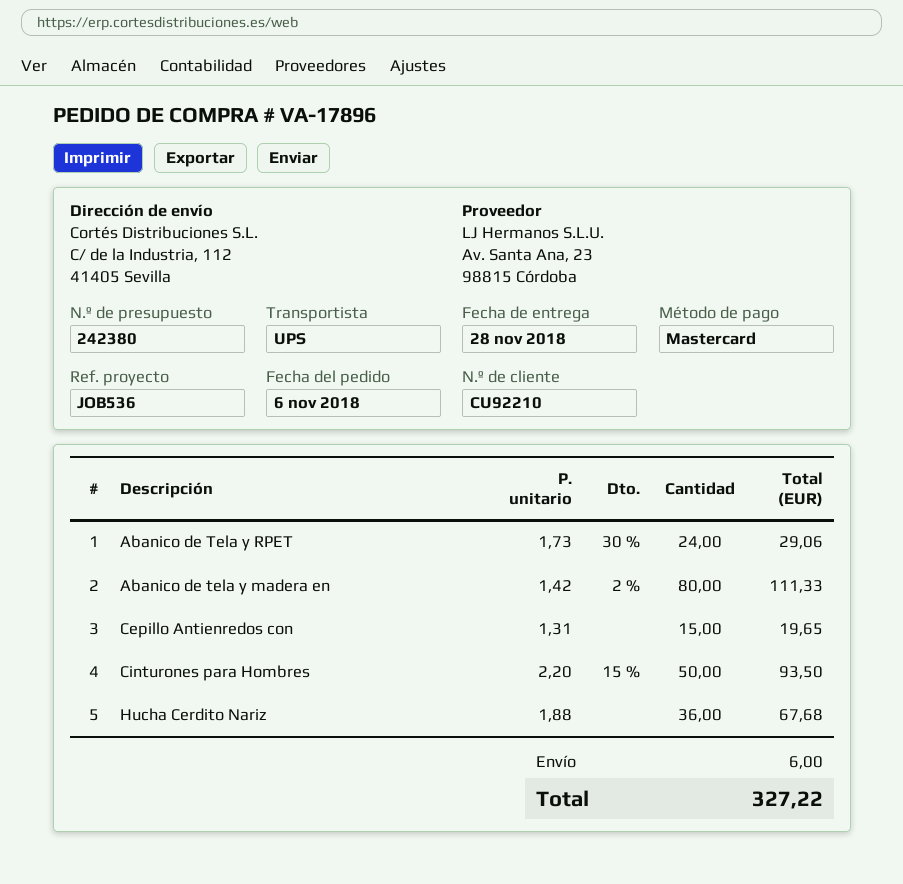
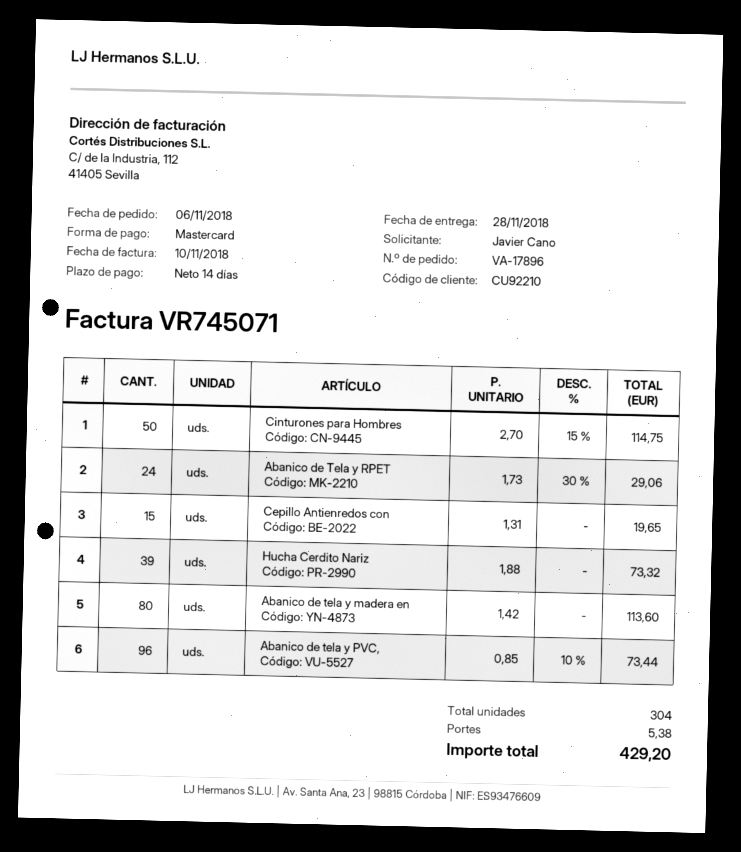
Abanico de tela y madera en: 80 x 1.42 - 2% = 111.33 -> 80 x 1.42 = 113.60
Cinturones para Hombres: 50 x 2.20 - 15% = 93.50 -> 50 x 2.70 - 15% = 114.75
Hucha Cerdito Nariz: 36 x 1.88 = 67.68 -> 39 x 1.88 = 73.32
Abanico de tela y PVC,: none -> 96 x 0.85 - 10% = 73.44
shipping: 6.00 -> 5.38
total: 327.22 -> 429.20

